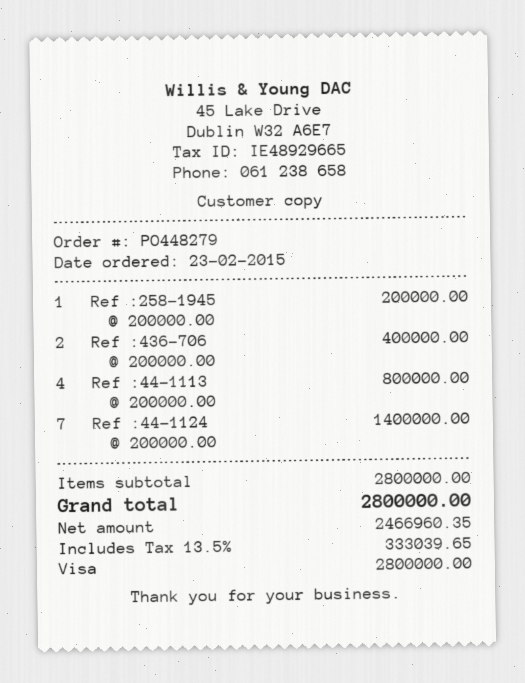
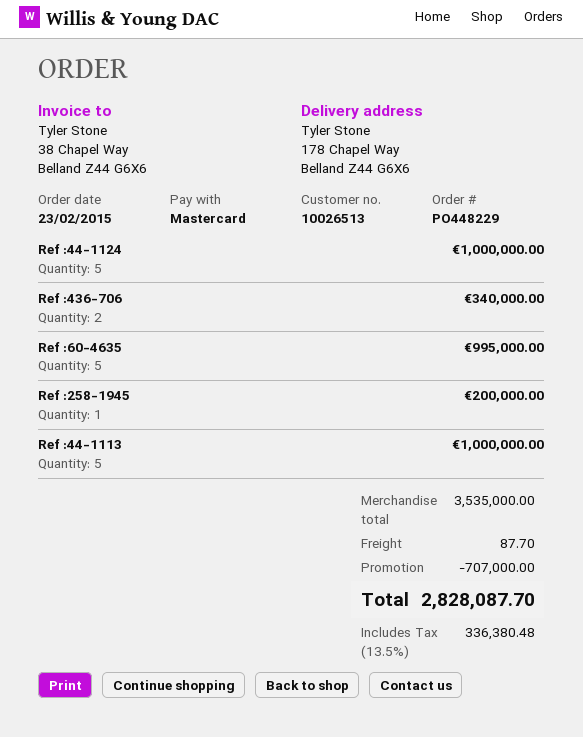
order number: PO448279 -> PO448229
payment method: Visa -> Mastercard
Ref :436-706: 2 for 400000.00 -> 2 for 340000.00
Ref :44-1113: 4 for 800000.00 -> 5 for 1000000.00
Ref :44-1124: 7 for 1400000.00 -> 5 for 1000000.00
Ref :60-4635: none -> 5 for 995000.00
subtotal: 2800000.00 -> 3535000.00
discount: none -> 707000.00
shipping: none -> 87.70
tax: 13.5% = 333039.65 -> 13.5% = 336380.48
total: 2800000.00 -> 2828087.70

